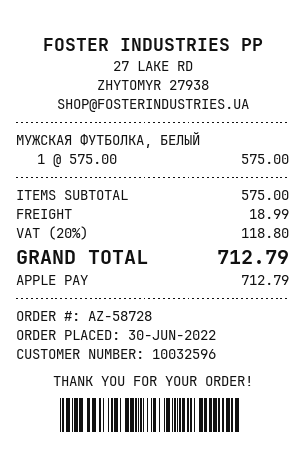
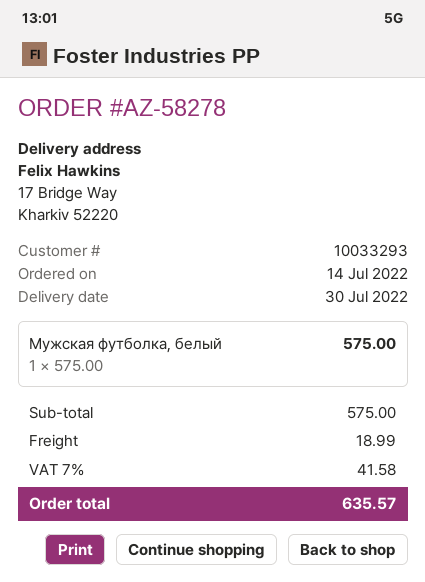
order number: AZ-58728 -> AZ-58278
order date: 2022-06-30 -> 2022-07-14
customer number: 10032596 -> 10033293
tax: 20% = 118.80 -> 7% = 41.58
total: 712.79 -> 635.57

